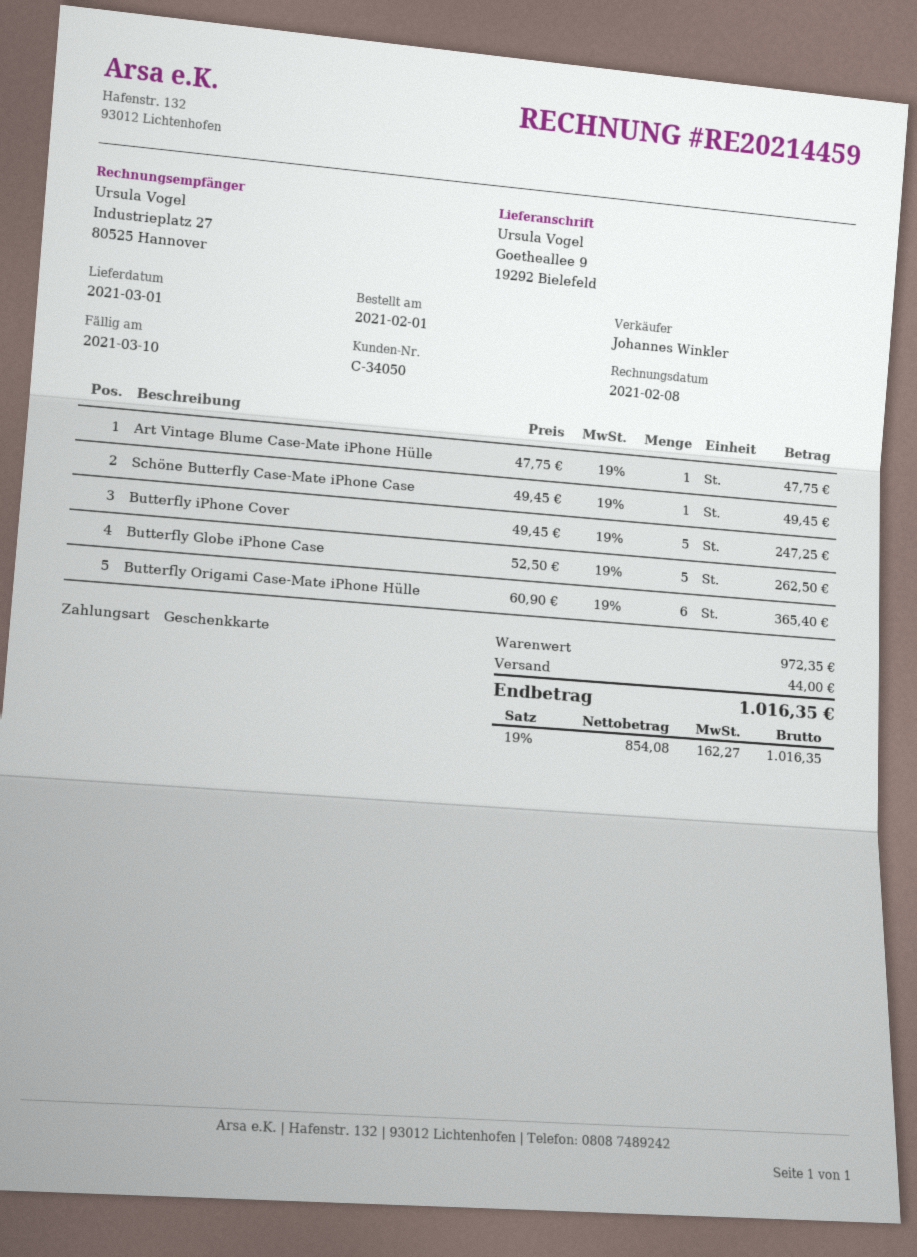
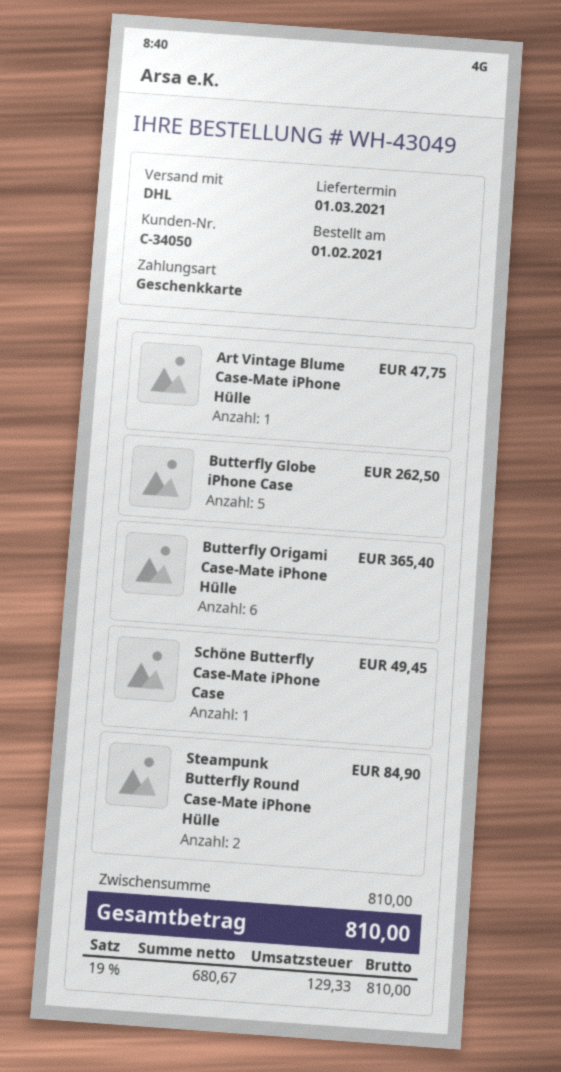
Butterfly iPhone Cover: 5 for 247.25 -> none
Steampunk Butterfly Round Case-Mate iPhone Hülle: none -> 2 for 84.90
subtotal: 972.35 -> 810.00
shipping: 44.00 -> none
net: 854.08 -> 680.67
tax: 19% = 162.27 -> 19% = 129.33
total: 1016.35 -> 810.00

